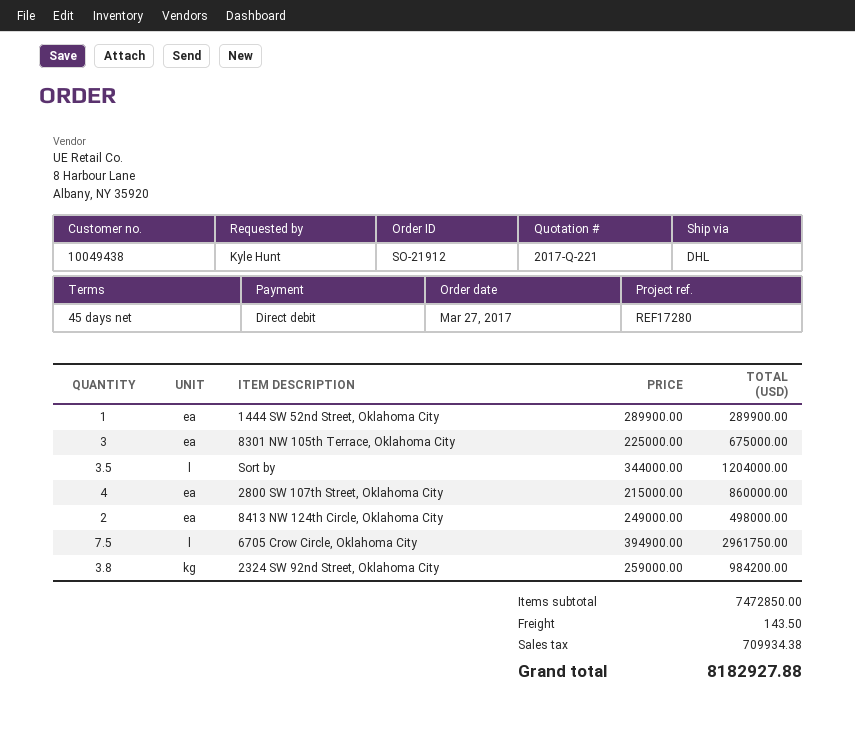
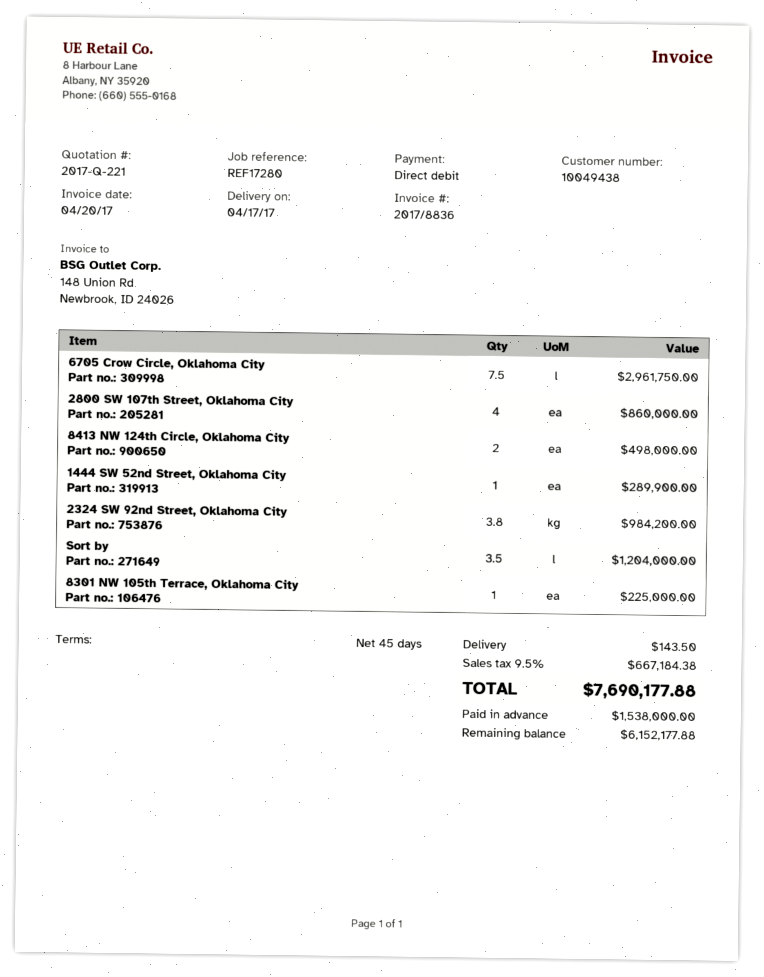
8301 NW 105th Terrace, Oklahoma City: 3 for 675000.00 -> 1 for 225000.00
tax: 709934.38 -> 667184.38
total: 8182927.88 -> 7690177.88

